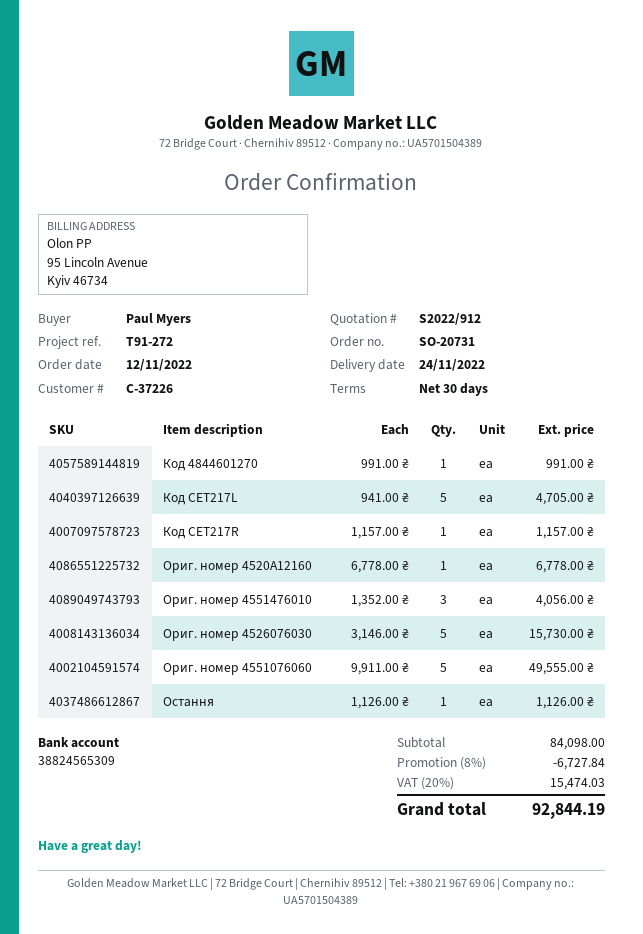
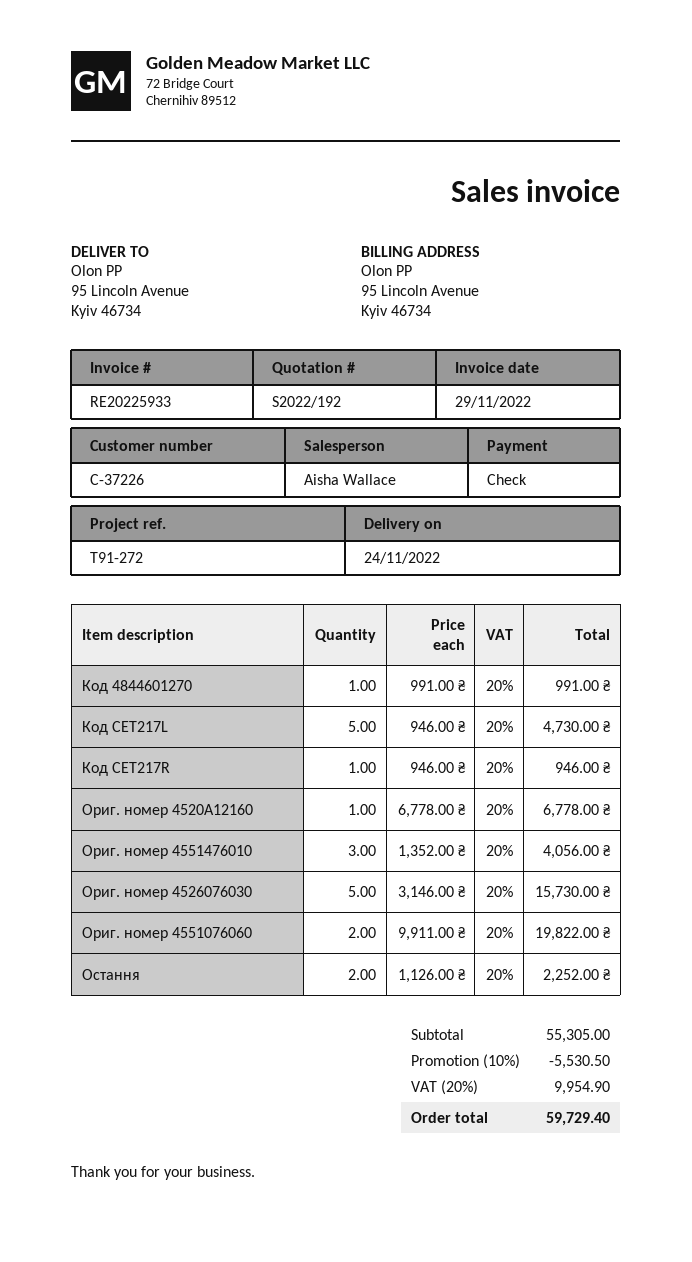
quote number: S2022/912 -> S2022/192
Код CET217L: 5 x 941.00 = 4705.00 -> 5 x 946.00 = 4730.00
Код CET217R: 1 x 1157.00 = 1157.00 -> 1 x 946.00 = 946.00
Ориг. номер 4551076060: 5 x 9911.00 = 49555.00 -> 2 x 9911.00 = 19822.00
Остання: 1 x 1126.00 = 1126.00 -> 2 x 1126.00 = 2252.00
subtotal: 84098.00 -> 55305.00
discount: 8% = 6727.84 -> 10% = 5530.50
tax: 20% = 15474.03 -> 20% = 9954.90
total: 92844.19 -> 59729.40

